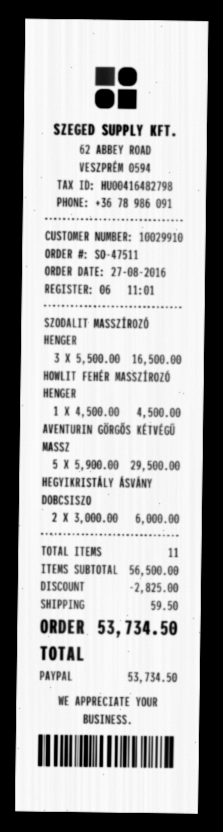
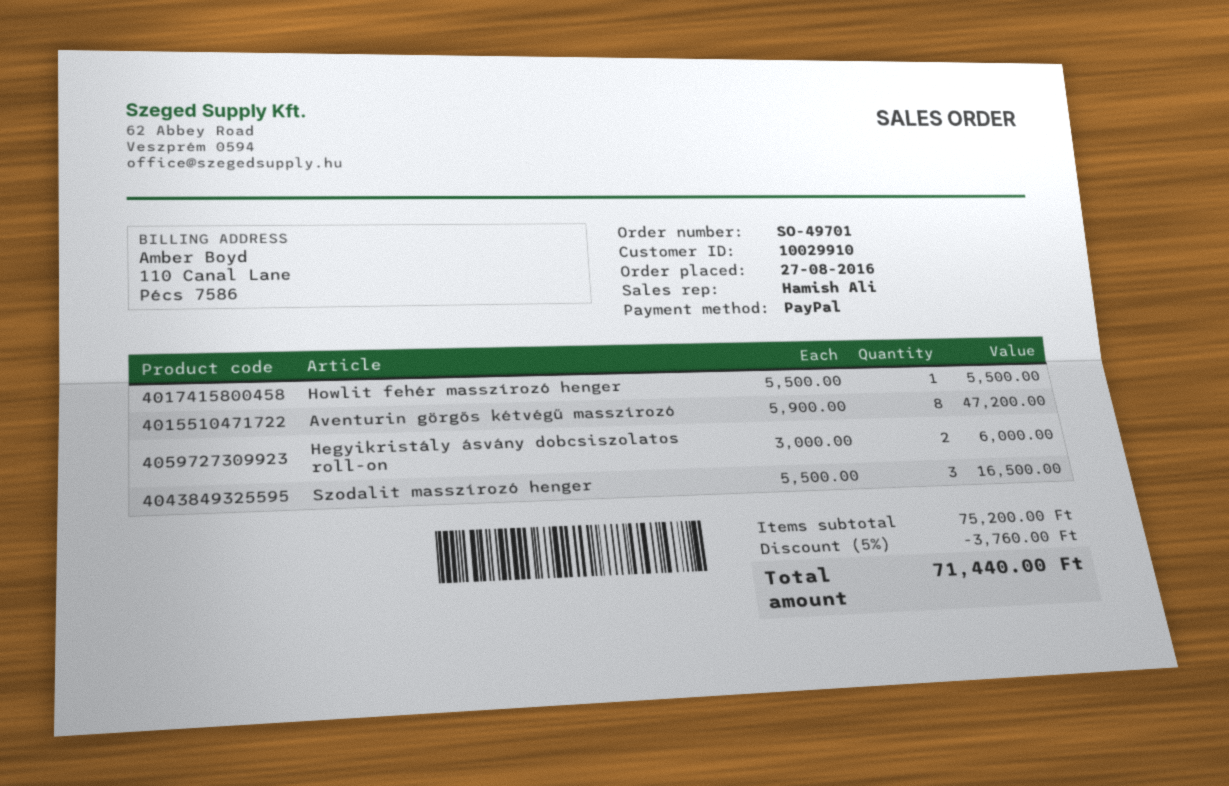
order number: SO-47511 -> SO-49701
HOWLIT FEHÉR MASSZÍROZÓ HENGER: 1 x 4500.00 = 4500.00 -> 1 x 5500.00 = 5500.00
AVENTURIN GÖRGŐS KÉTVÉGŰ MASSZ: 5 x 5900.00 = 29500.00 -> 8 x 5900.00 = 47200.00
subtotal: 56500.00 -> 75200.00
discount: 2825.00 -> 3760.00
shipping: 59.50 -> none
total: 53734.50 -> 71440.00

